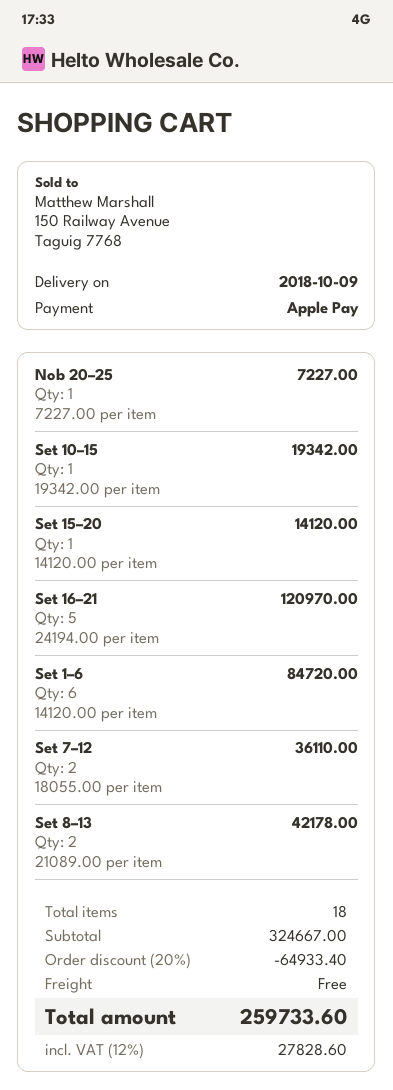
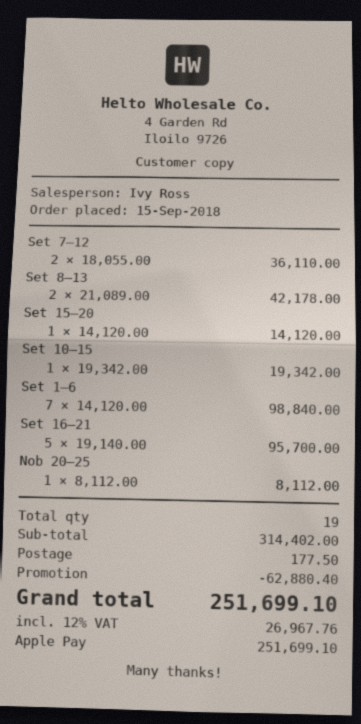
Nob 20–25: 1 x 7227.00 = 7227.00 -> 1 x 8112.00 = 8112.00
Set 16–21: 5 x 24194.00 = 120970.00 -> 5 x 19140.00 = 95700.00
Set 1–6: 6 x 14120.00 = 84720.00 -> 7 x 14120.00 = 98840.00
total quantity: 18 -> 19
subtotal: 324667.00 -> 314402.00
discount: 64933.40 -> 62880.40
shipping: 0.00 -> 177.50
tax: 12% = 27828.60 -> 12% = 26967.76
total: 259733.60 -> 251699.10

